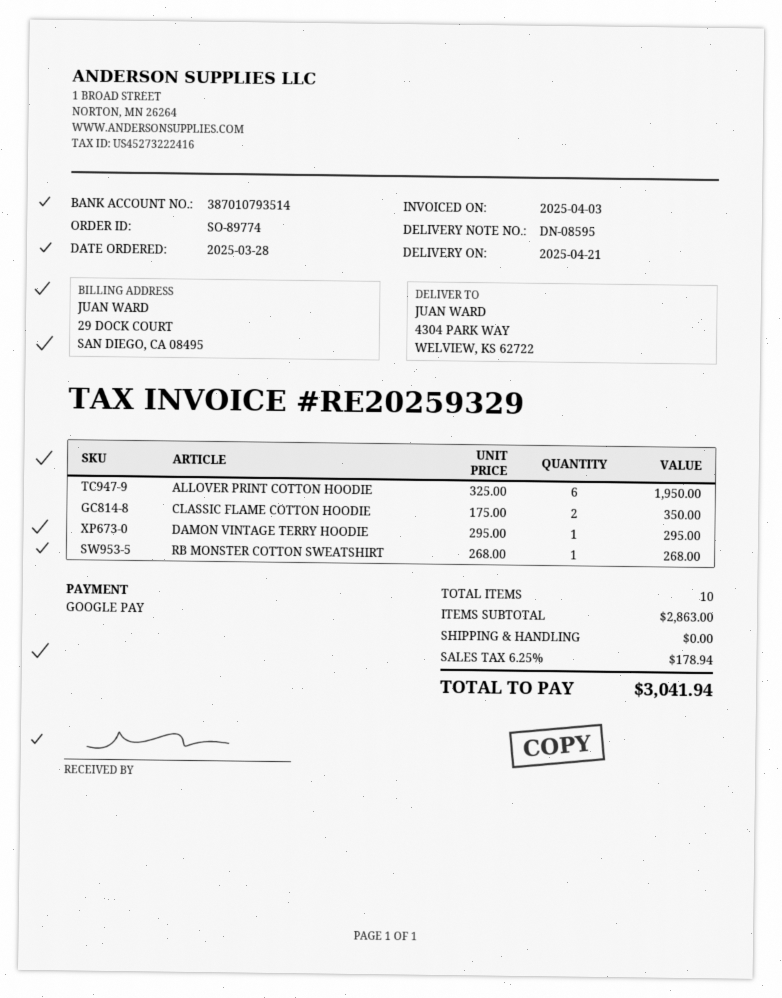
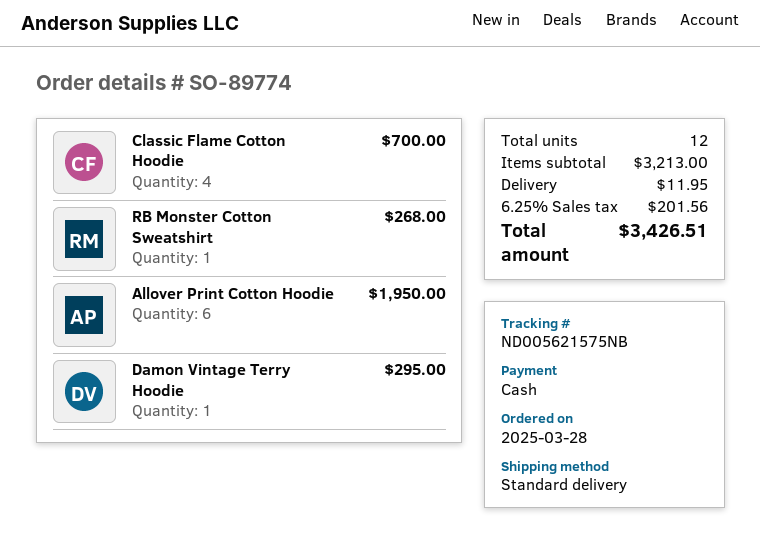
payment method: Google Pay -> cash
CLASSIC FLAME COTTON HOODIE: 2 for 350.00 -> 4 for 700.00
total quantity: 10 -> 12
subtotal: 2863.00 -> 3213.00
shipping: 0.00 -> 11.95
tax: 6.25% = 178.94 -> 6.25% = 201.56
total: 3041.94 -> 3426.51

